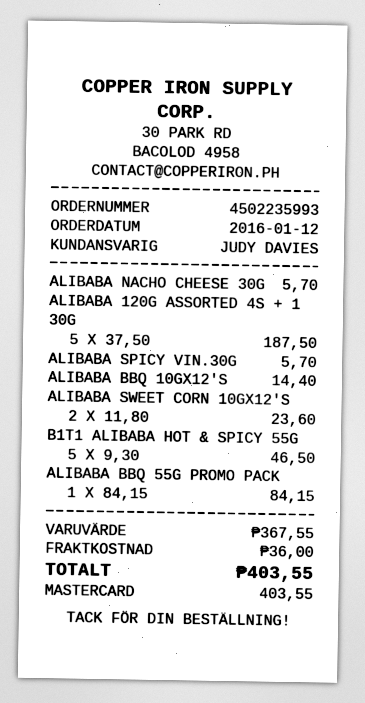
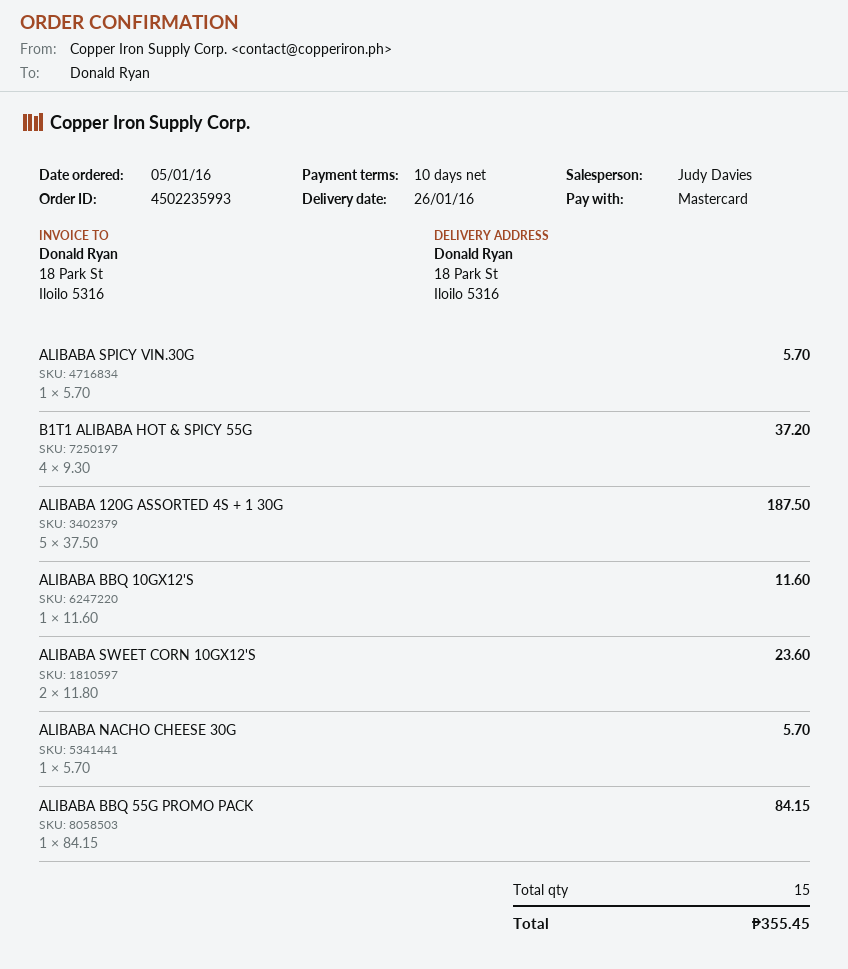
order date: 2016-01-12 -> 2016-01-05
ALIBABA BBQ 10GX12'S: 1 x 14.40 = 14.40 -> 1 x 11.60 = 11.60
B1T1 ALIBABA HOT & SPICY 55G: 5 x 9.30 = 46.50 -> 4 x 9.30 = 37.20
shipping: 36.00 -> none
total: 403.55 -> 355.45

